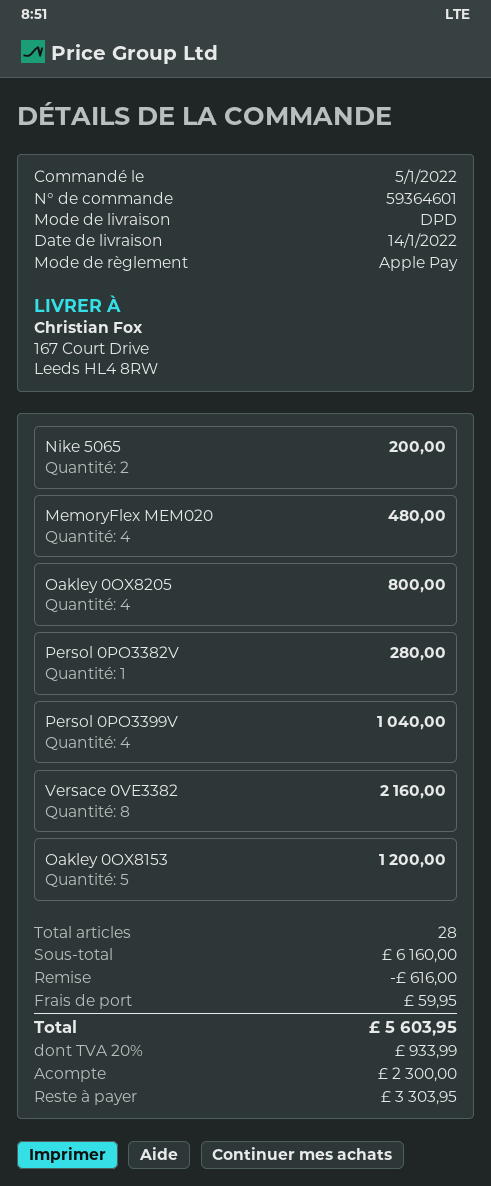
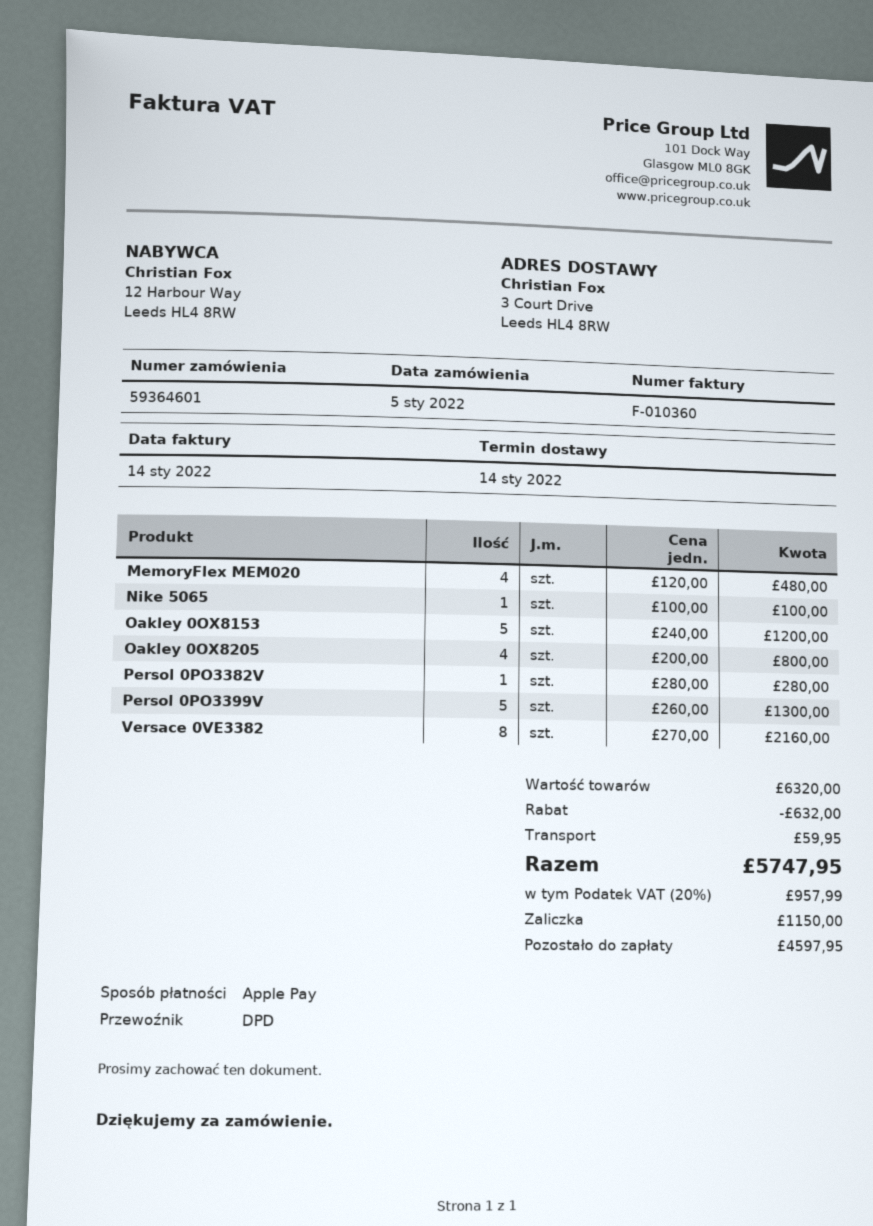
ship to: 167 Court Drive, Leeds HL4 8RW -> 3 Court Drive, Leeds HL4 8RW
Nike 5065: 2 for 200.00 -> 1 for 100.00
Persol 0PO3399V: 4 for 1040.00 -> 5 for 1300.00
subtotal: 6160.00 -> 6320.00
discount: 616.00 -> 632.00
tax: 20% = 933.99 -> 20% = 957.99
total: 5603.95 -> 5747.95
deposit: 2300.00 -> 1150.00
balance: 3303.95 -> 4597.95

